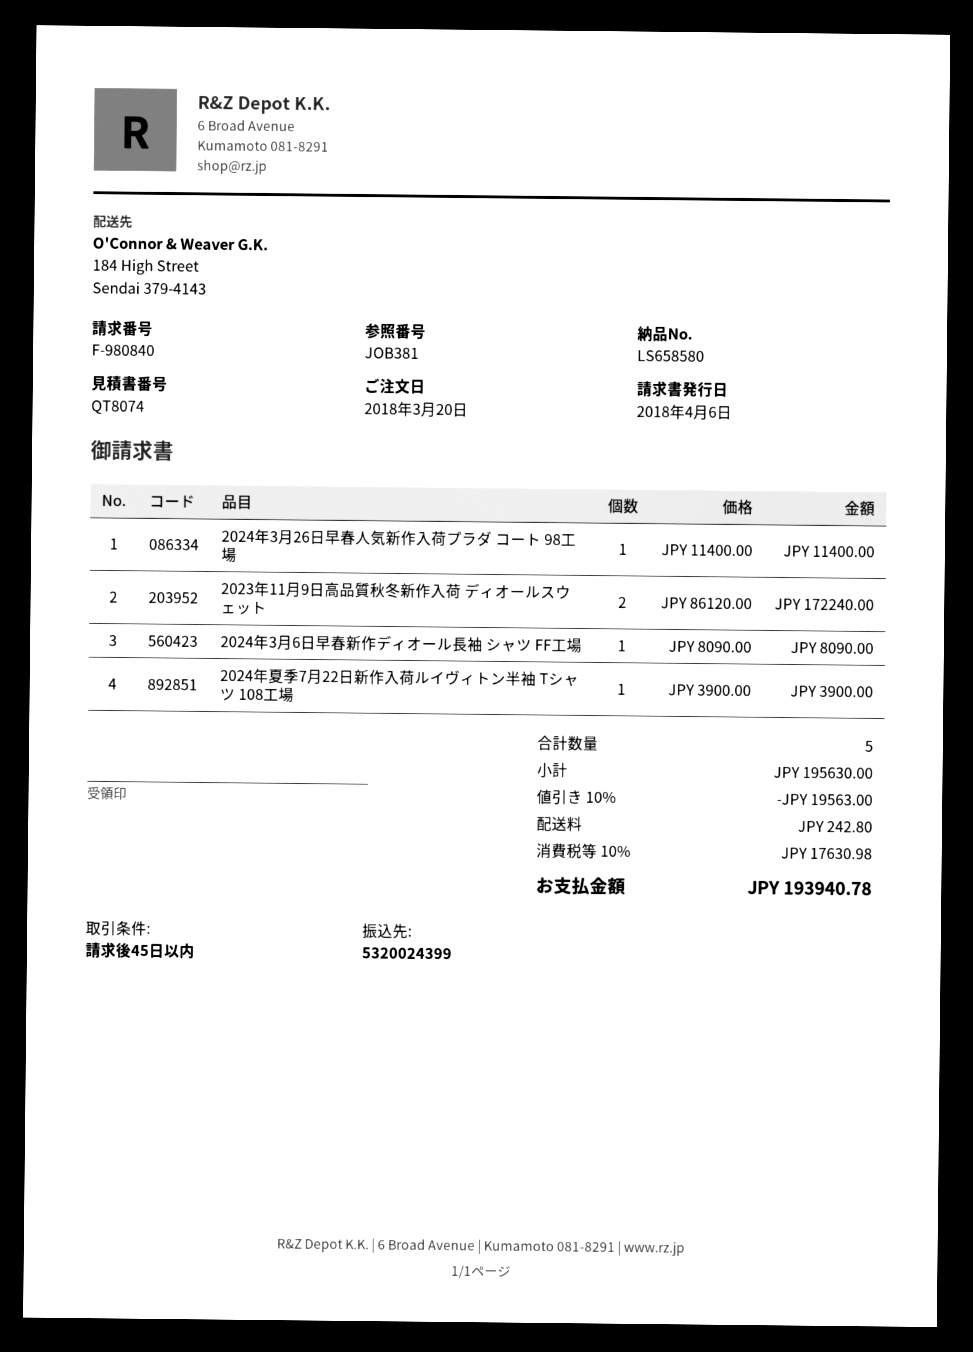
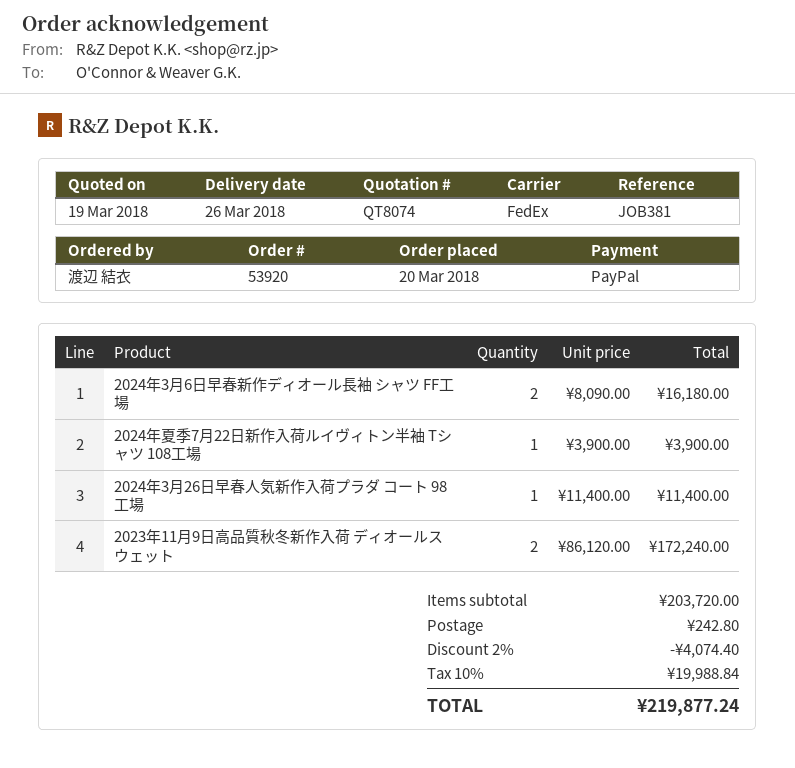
2024年3月6日早春新作ディオール長袖 シャツ FF工場: 1 x 8090.00 = 8090.00 -> 2 x 8090.00 = 16180.00
subtotal: 195630.00 -> 203720.00
discount: 10% = 19563.00 -> 2% = 4074.40
tax: 10% = 17630.98 -> 10% = 19988.84
total: 193940.78 -> 219877.24

